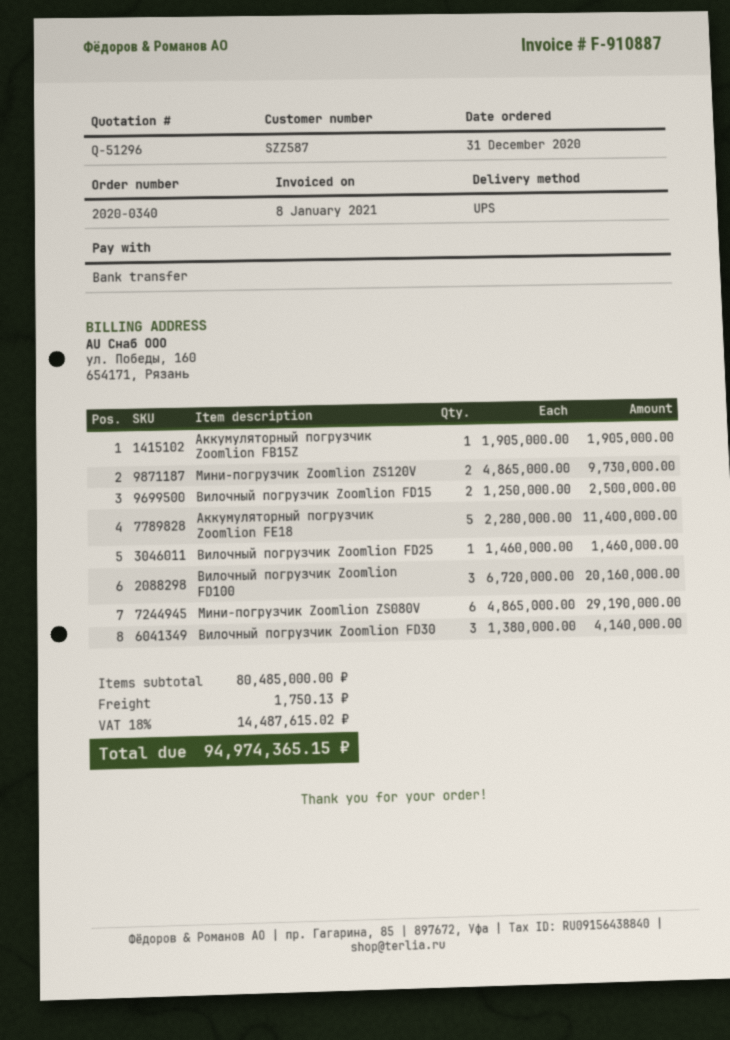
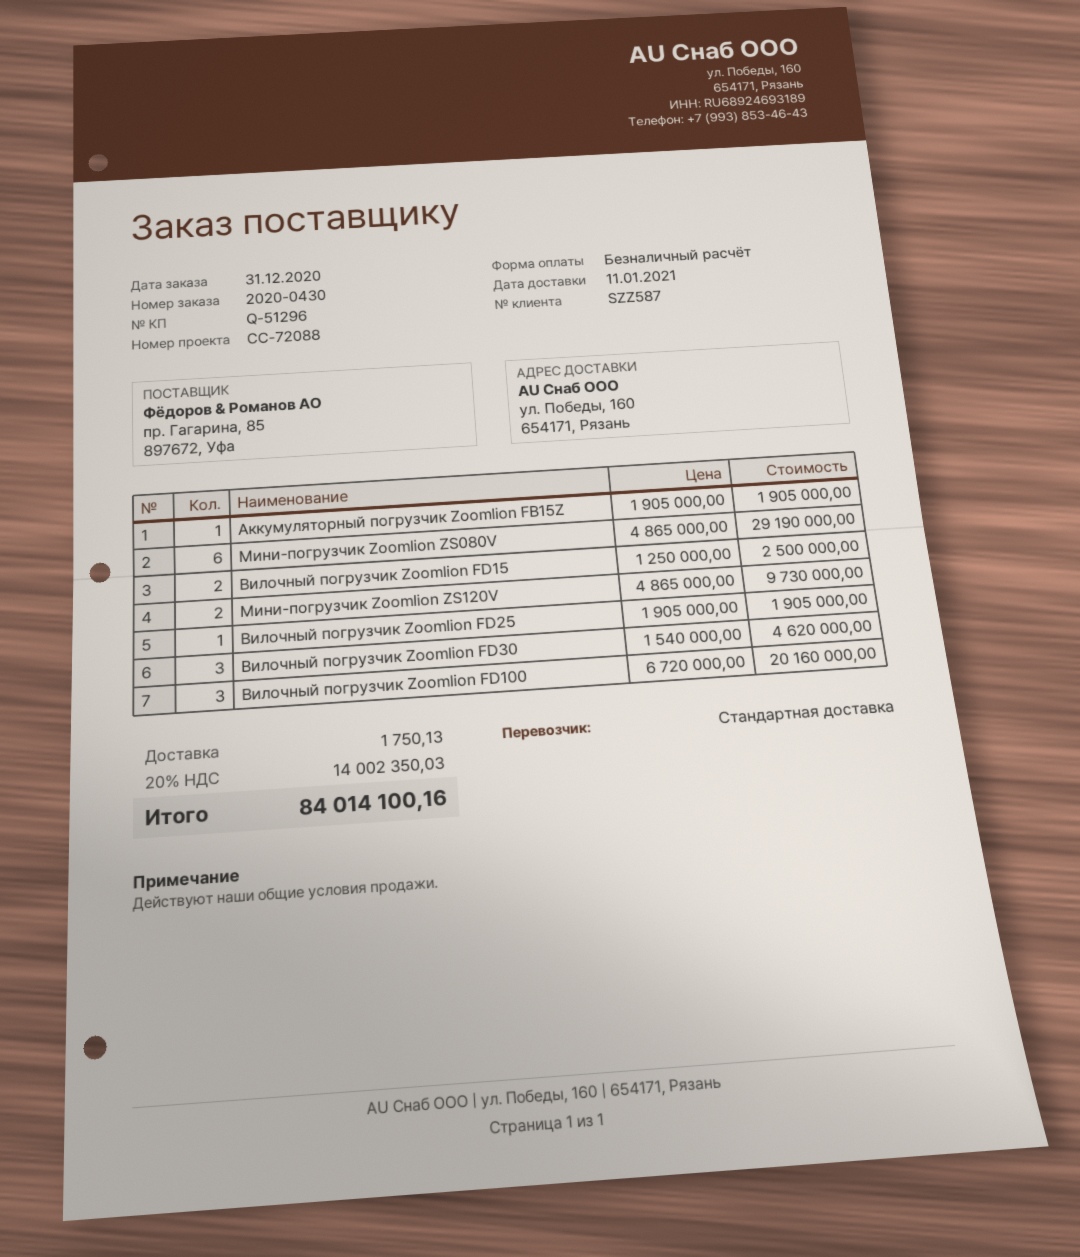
order number: 2020-0340 -> 2020-0430
shipping method: UPS -> standard
Аккумуляторный погрузчик Zoomlion FE18: 5 x 2280000.00 = 11400000.00 -> none
Вилочный погрузчик Zoomlion FD25: 1 x 1460000.00 = 1460000.00 -> 1 x 1905000.00 = 1905000.00
Вилочный погрузчик Zoomlion FD30: 3 x 1380000.00 = 4140000.00 -> 3 x 1540000.00 = 4620000.00
tax: 18% = 14487615.02 -> 20% = 14002350.03
total: 94974365.15 -> 84014100.16

